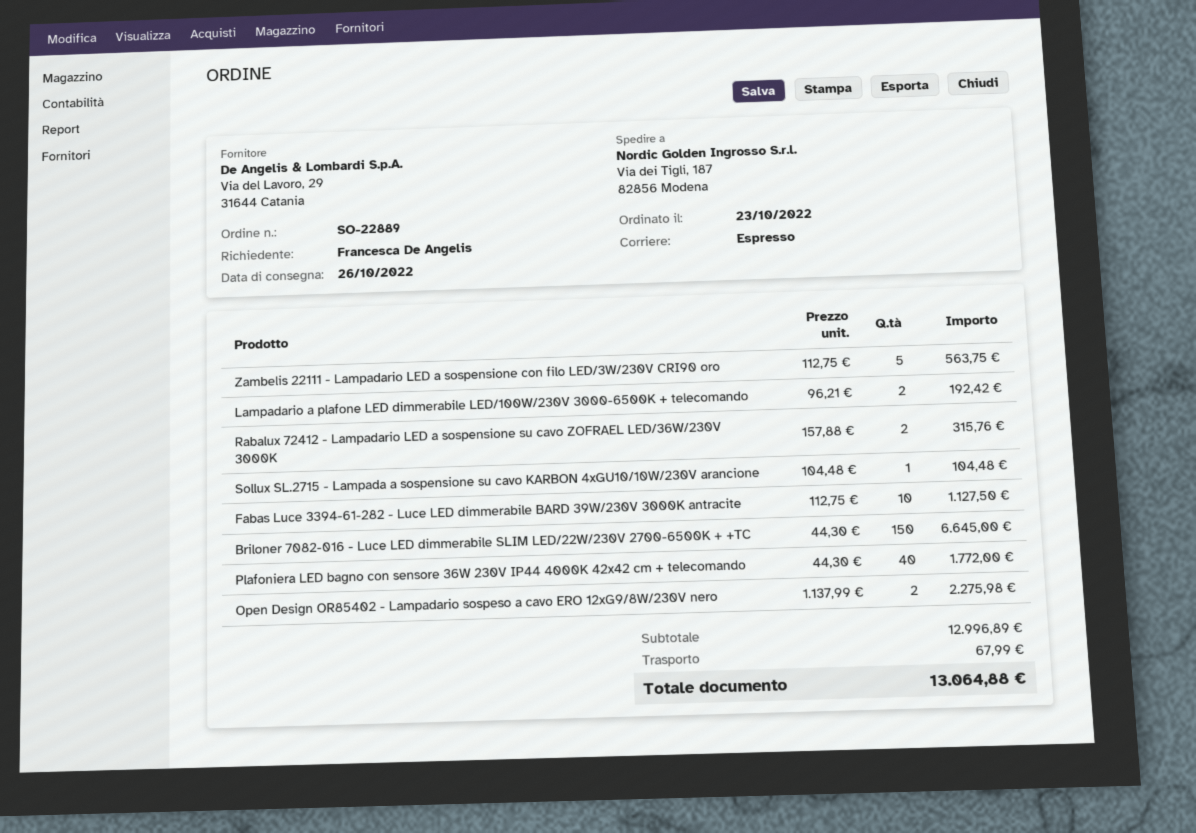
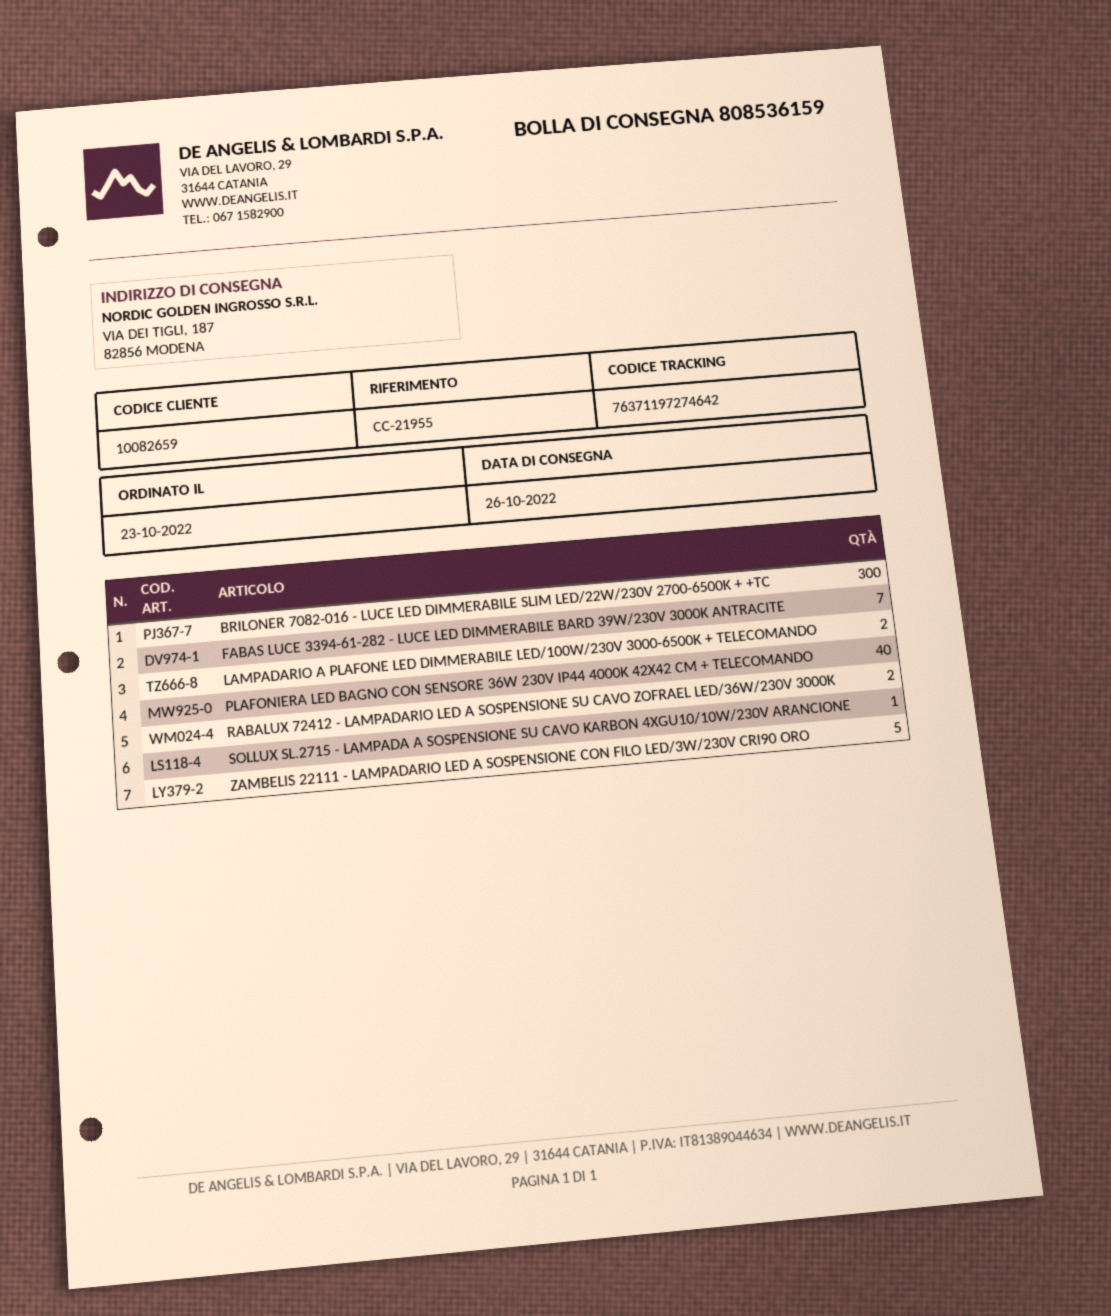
Fabas Luce 3394-61-282 - Luce LED dimmerabile BARD 39W/230V 3000K antracite: 10 -> 7
Briloner 7082-016 - Luce LED dimmerabile SLIM LED/22W/230V 2700-6500K + +TC: 150 -> 300
Open Design OR85402 - Lampadario sospeso a cavo ERO 12xG9/8W/230V nero: 2 -> none

